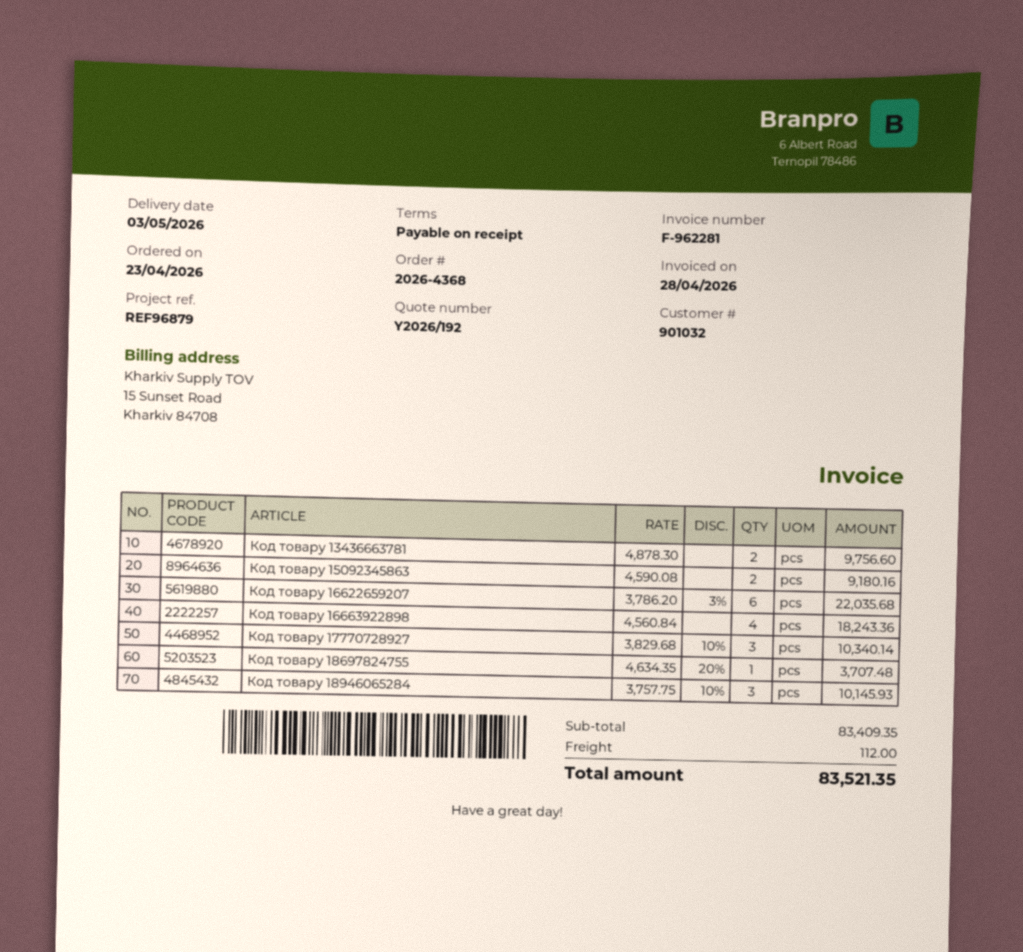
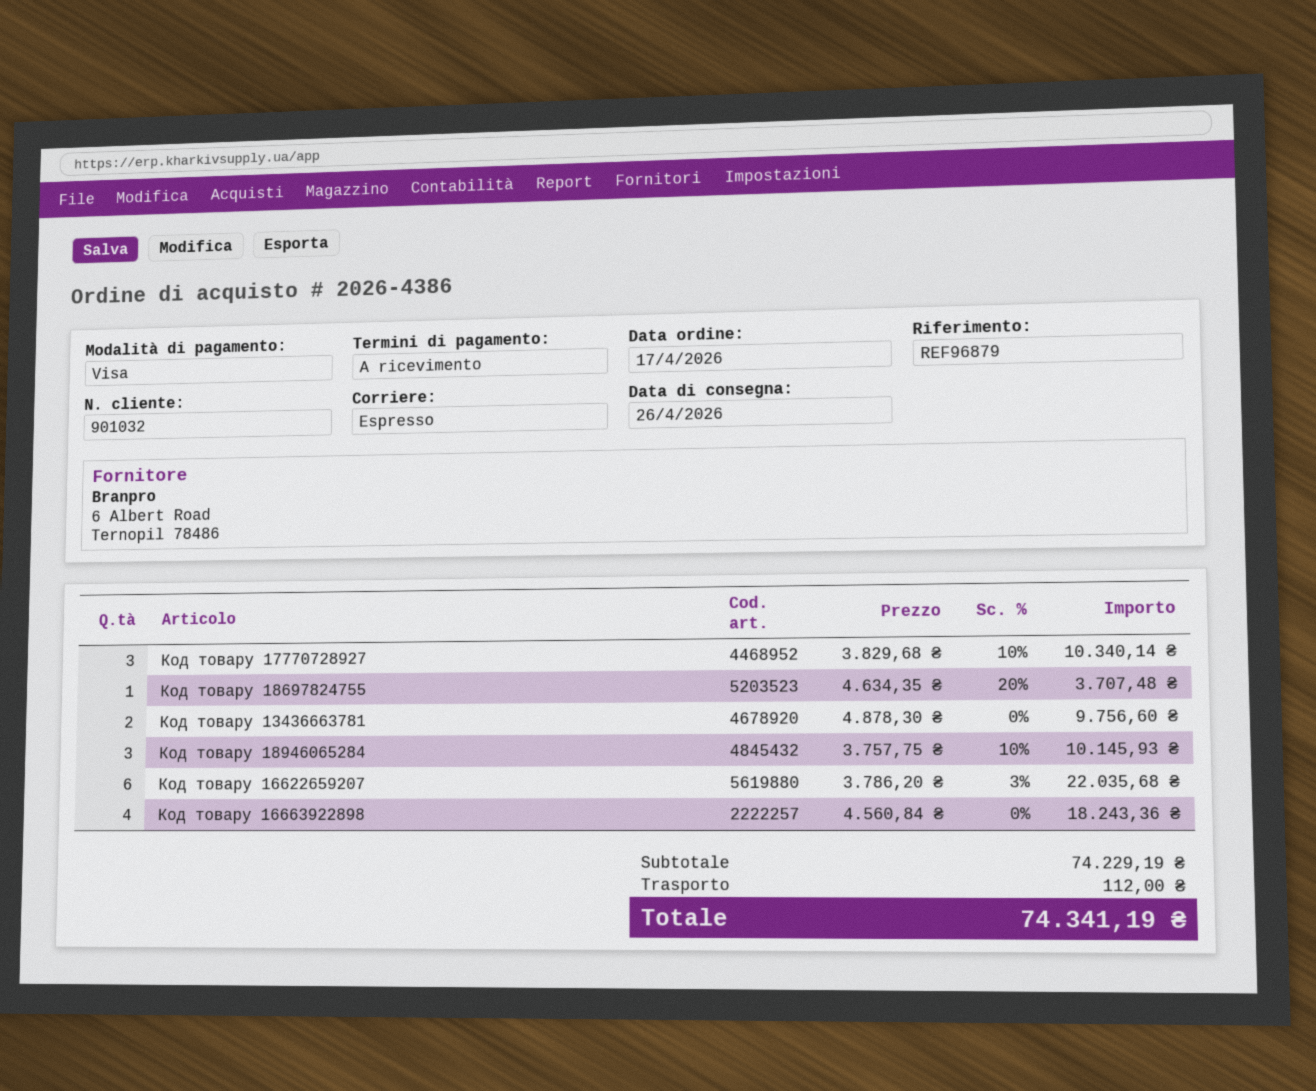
order number: 2026-4368 -> 2026-4386
order date: 2026-04-23 -> 2026-04-17
delivery date: 2026-05-03 -> 2026-04-26
Код товару 15092345863: 2 x 4590.08 = 9180.16 -> none
subtotal: 83409.35 -> 74229.19
total: 83521.35 -> 74341.19

